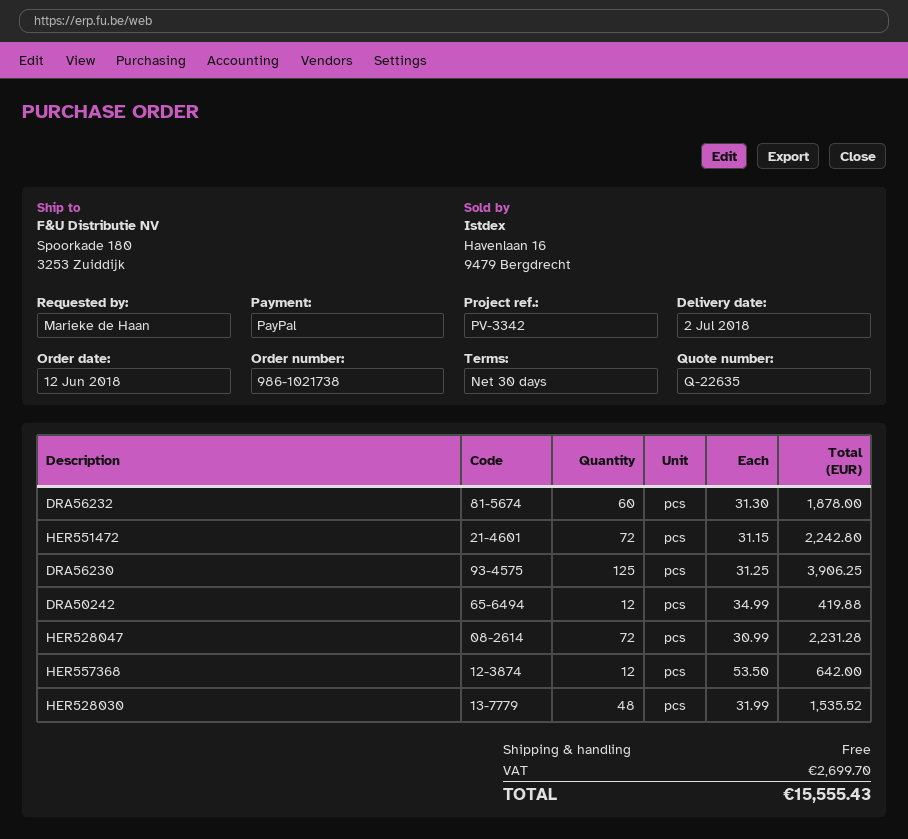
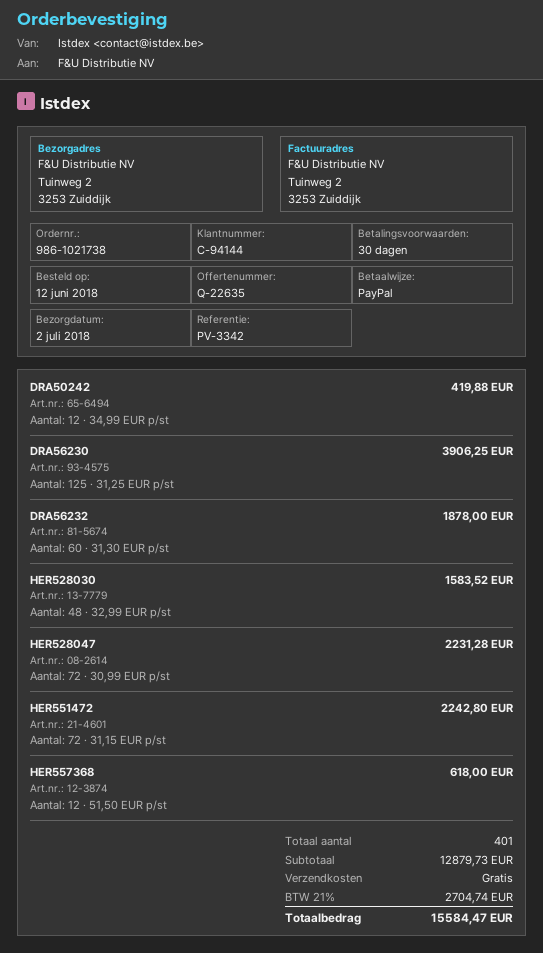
ship to: Spoorkade 180, 3253 Zuiddijk -> Tuinweg 2, 3253 Zuiddijk
HER557368: 12 x 53.50 = 642.00 -> 12 x 51.50 = 618.00
HER528030: 48 x 31.99 = 1535.52 -> 48 x 32.99 = 1583.52
tax: 2699.70 -> 2704.74
total: 15555.43 -> 15584.47

